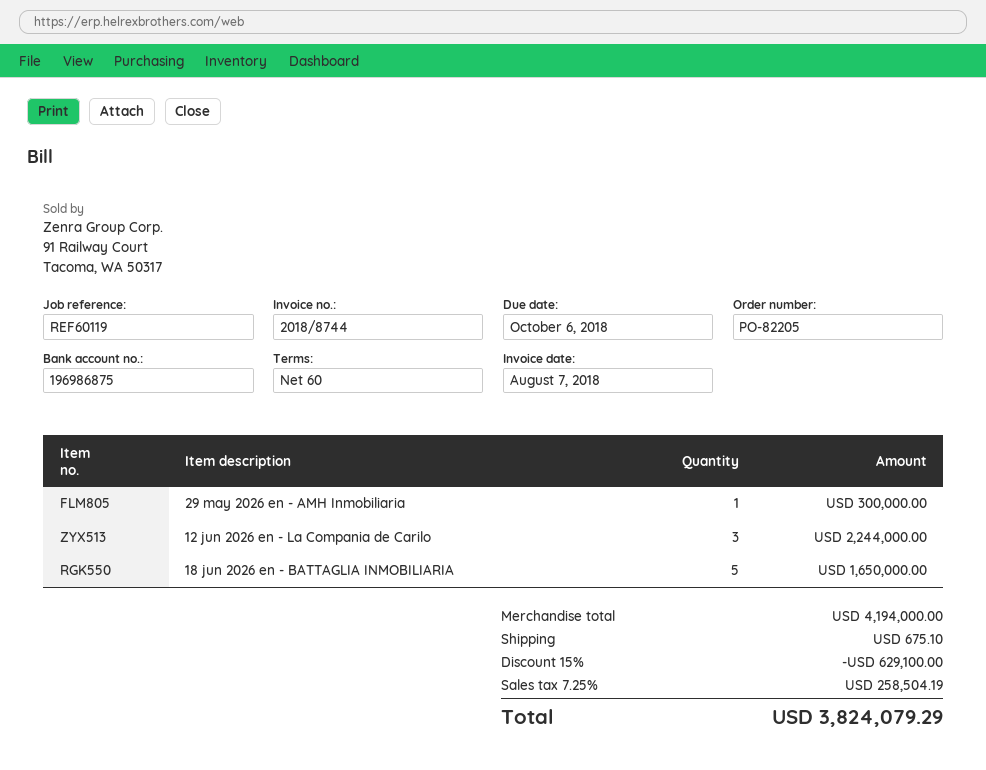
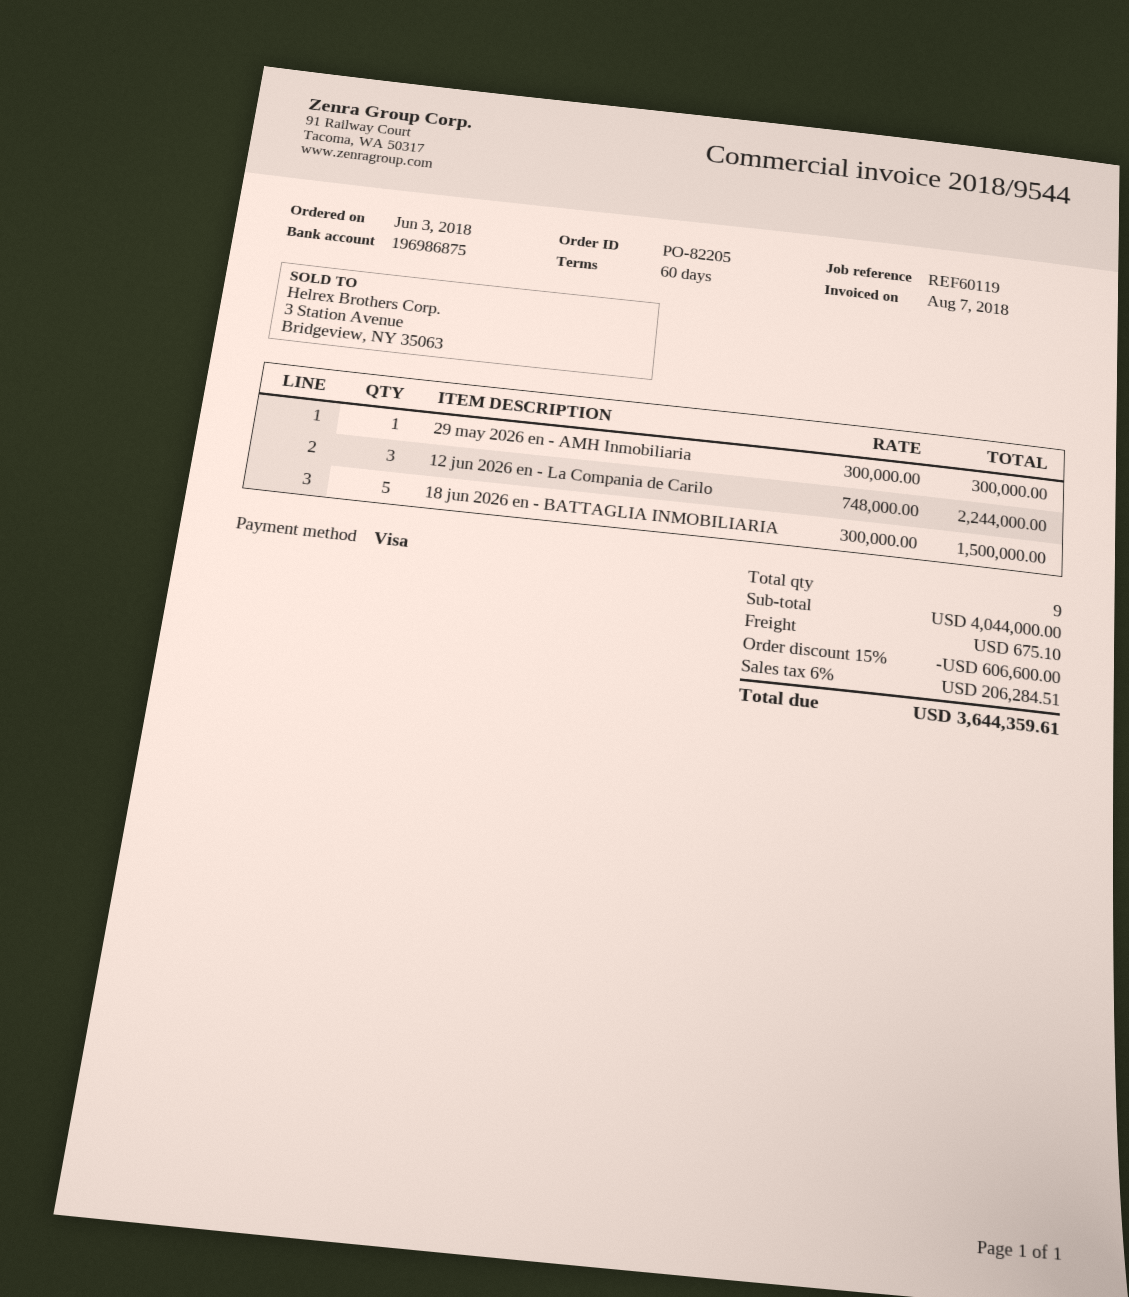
invoice number: 2018/8744 -> 2018/9544
18 jun 2026 en - BATTAGLIA INMOBILIARIA: 5 for 1650000.00 -> 5 for 1500000.00
subtotal: 4194000.00 -> 4044000.00
discount: 15% = 629100.00 -> 15% = 606600.00
tax: 7.25% = 258504.19 -> 6% = 206284.51
total: 3824079.29 -> 3644359.61

